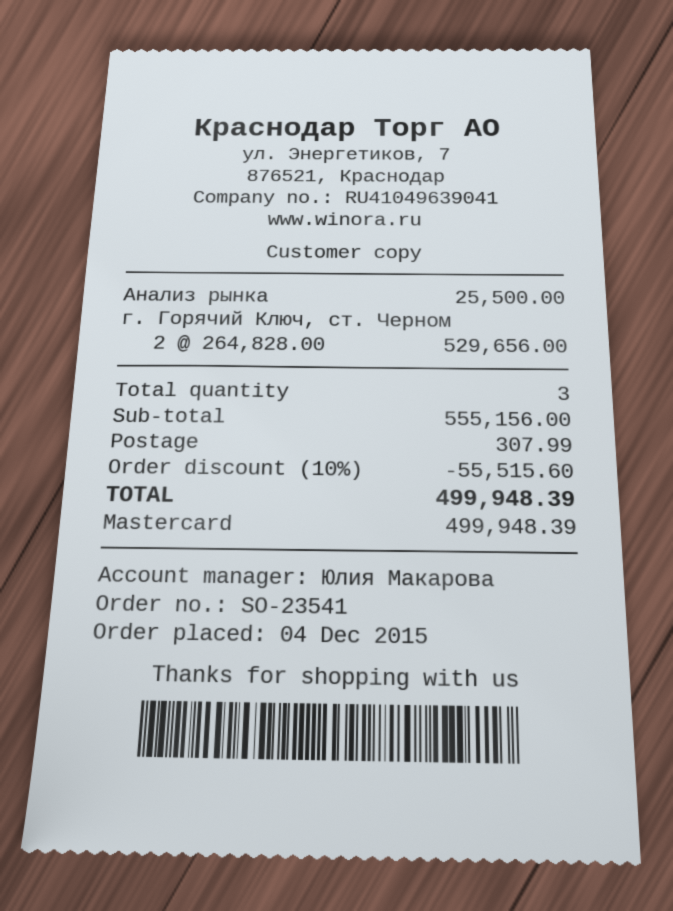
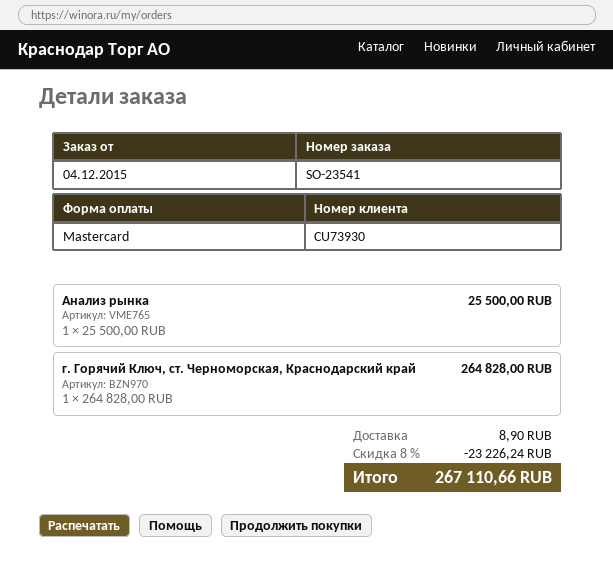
г. Горячий Ключ, ст. Черном: 2 x 264828.00 = 529656.00 -> 1 x 264828.00 = 264828.00
discount: 10% = 55515.60 -> 8% = 23226.24
shipping: 307.99 -> 8.90
total: 499948.39 -> 267110.66

